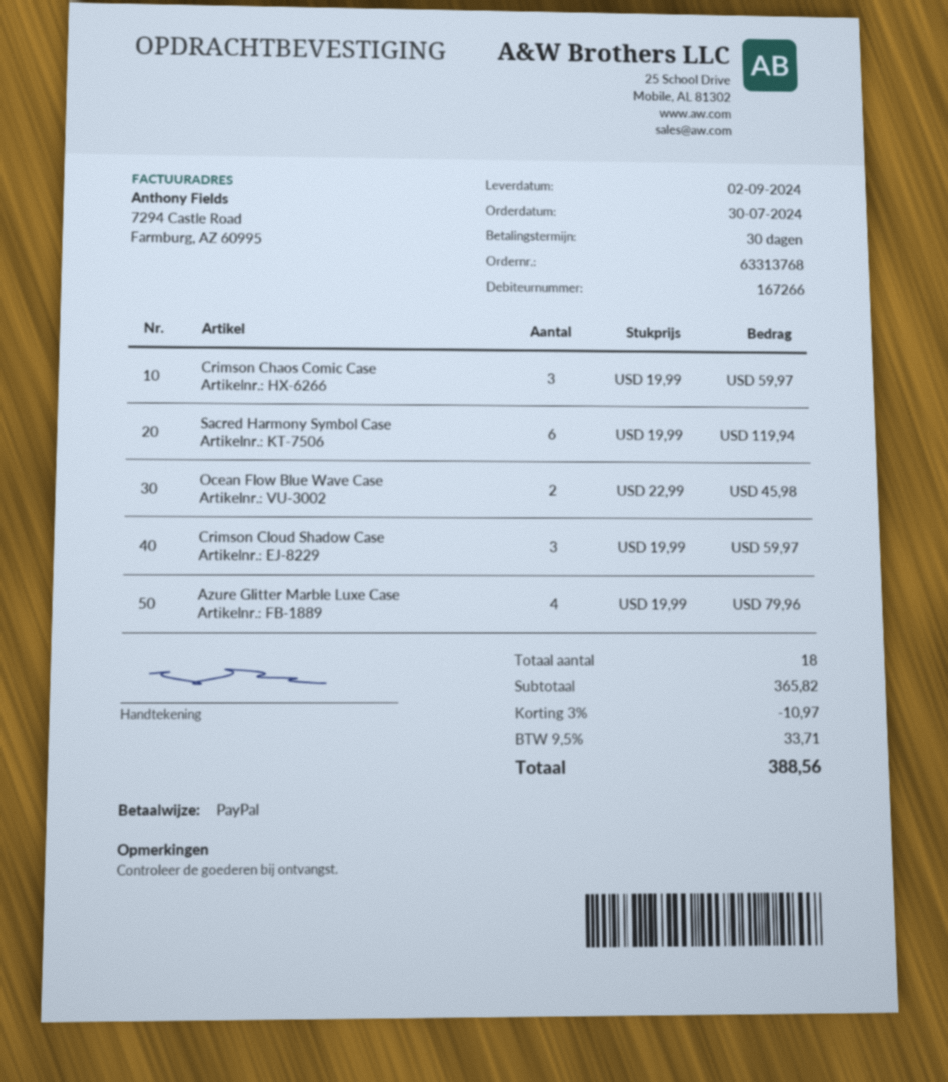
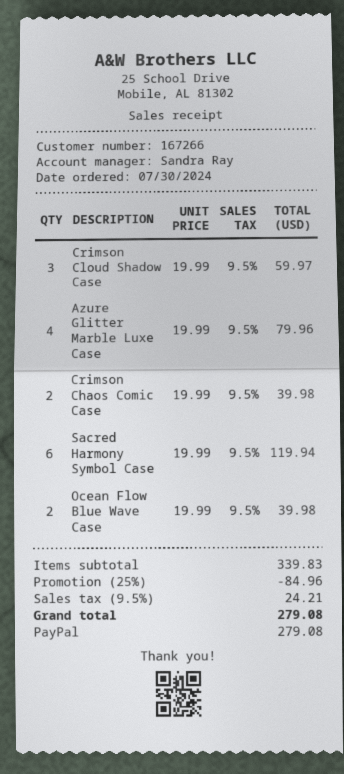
Crimson Chaos Comic Case: 3 x 19.99 = 59.97 -> 2 x 19.99 = 39.98
Ocean Flow Blue Wave Case: 2 x 22.99 = 45.98 -> 2 x 19.99 = 39.98
subtotal: 365.82 -> 339.83
discount: 3% = 10.97 -> 25% = 84.96
tax: 9.5% = 33.71 -> 9.5% = 24.21
total: 388.56 -> 279.08

